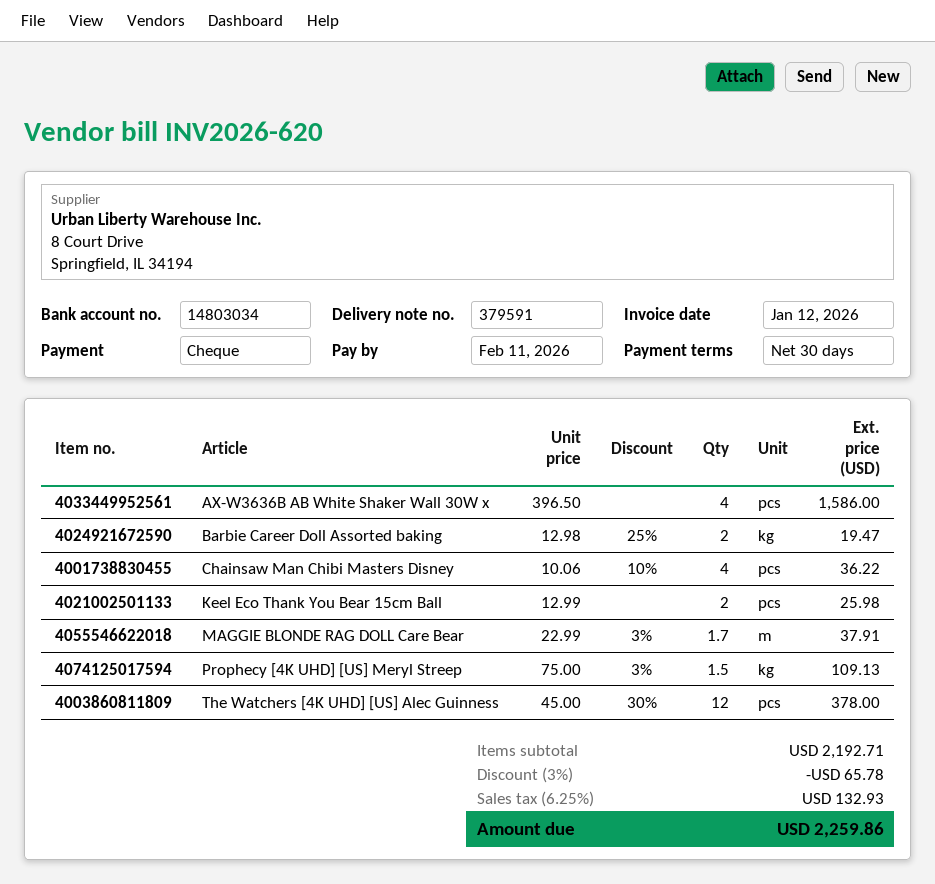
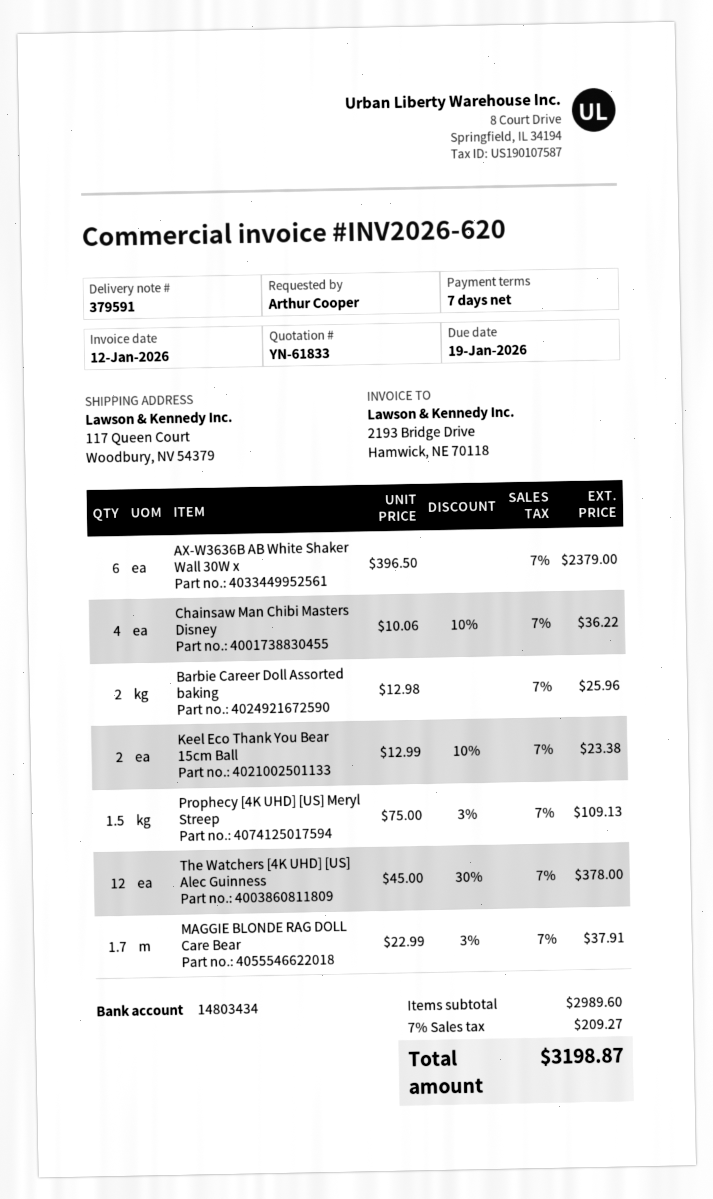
payment terms: 30 days -> 7 days
due date: 2026-02-11 -> 2026-01-19
bank account: 14803034 -> 14803434
AX-W3636B AB White Shaker Wall 30W x: 4 x 396.50 = 1586.00 -> 6 x 396.50 = 2379.00
Barbie Career Doll Assorted baking: 2 x 12.98 - 25% = 19.47 -> 2 x 12.98 = 25.96
Keel Eco Thank You Bear 15cm Ball: 2 x 12.99 = 25.98 -> 2 x 12.99 - 10% = 23.38
subtotal: 2192.71 -> 2989.60
discount: 3% = 65.78 -> none
tax: 6.25% = 132.93 -> 7% = 209.27
total: 2259.86 -> 3198.87

